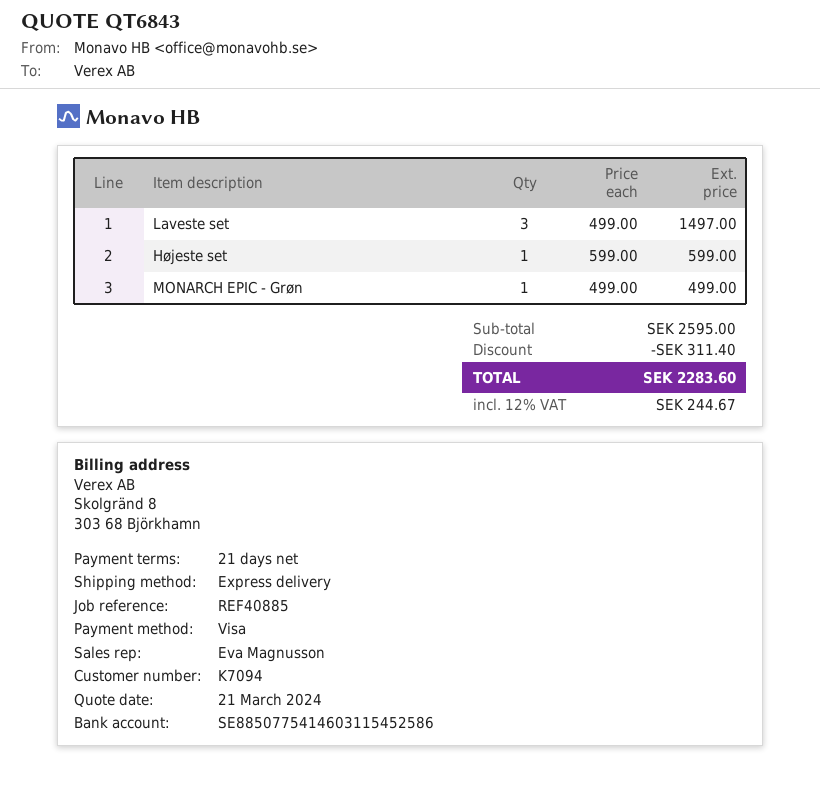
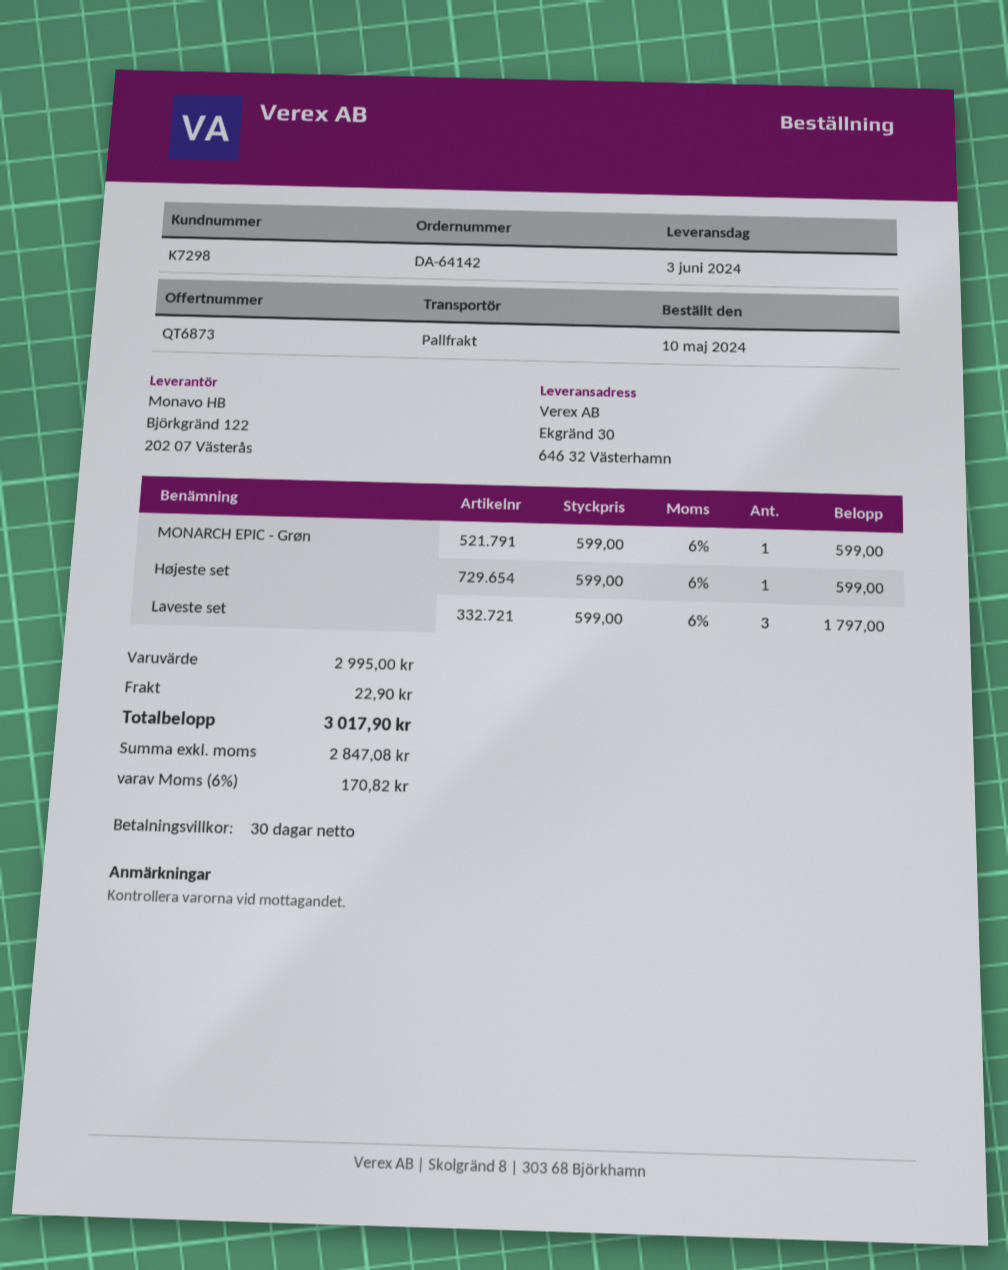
quote number: QT6843 -> QT6873
payment terms: 21 days -> 30 days
customer number: K7094 -> K7298
shipping method: express -> pallet freight
Laveste set: 3 x 499.00 = 1497.00 -> 3 x 599.00 = 1797.00
MONARCH EPIC - Grøn: 1 x 499.00 = 499.00 -> 1 x 599.00 = 599.00
subtotal: 2595.00 -> 2995.00
discount: 311.40 -> none
shipping: none -> 22.90
tax: 12% = 244.67 -> 6% = 170.82
total: 2283.60 -> 3017.90

